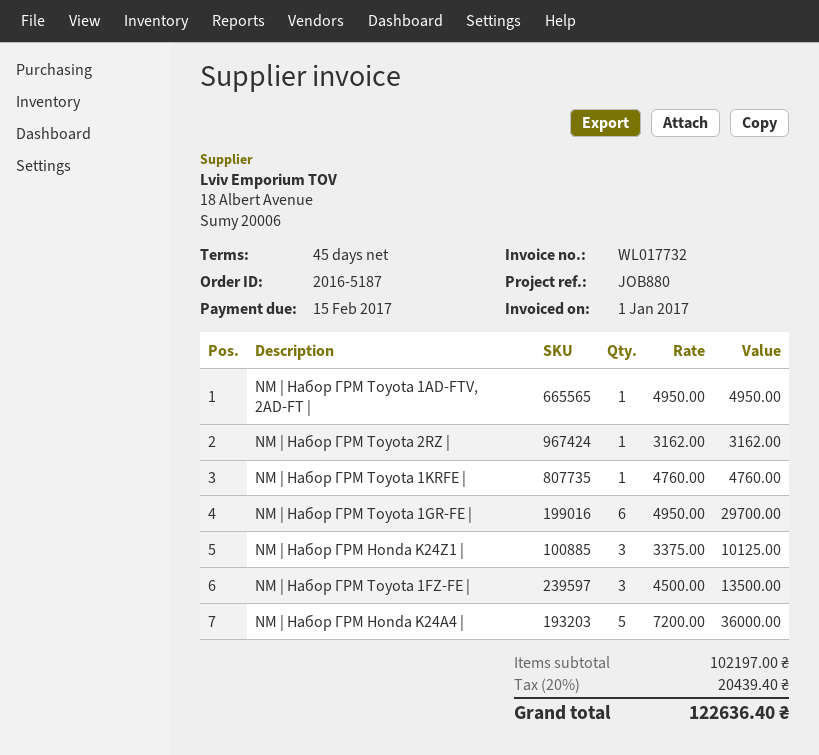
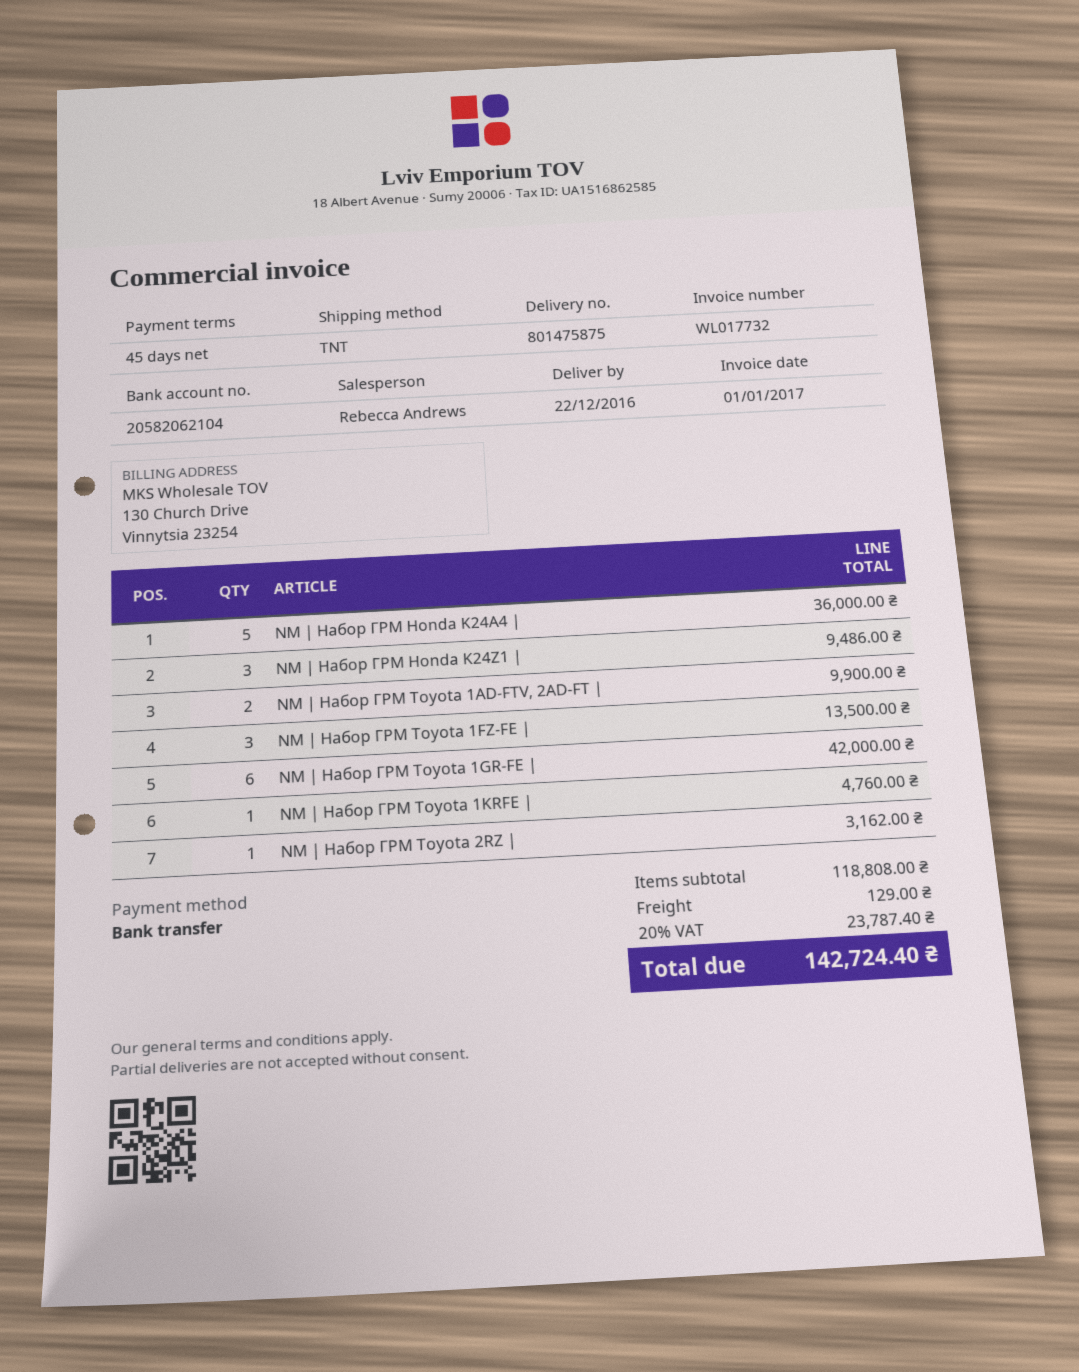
NM | Набор ГРМ Toyota 1AD-FTV, 2AD-FT |: 1 for 4950.00 -> 2 for 9900.00
NM | Набор ГРМ Toyota 1GR-FE |: 6 for 29700.00 -> 6 for 42000.00
NM | Набор ГРМ Honda K24Z1 |: 3 for 10125.00 -> 3 for 9486.00
subtotal: 102197.00 -> 118808.00
shipping: none -> 129.00
tax: 20% = 20439.40 -> 20% = 23787.40
total: 122636.40 -> 142724.40

